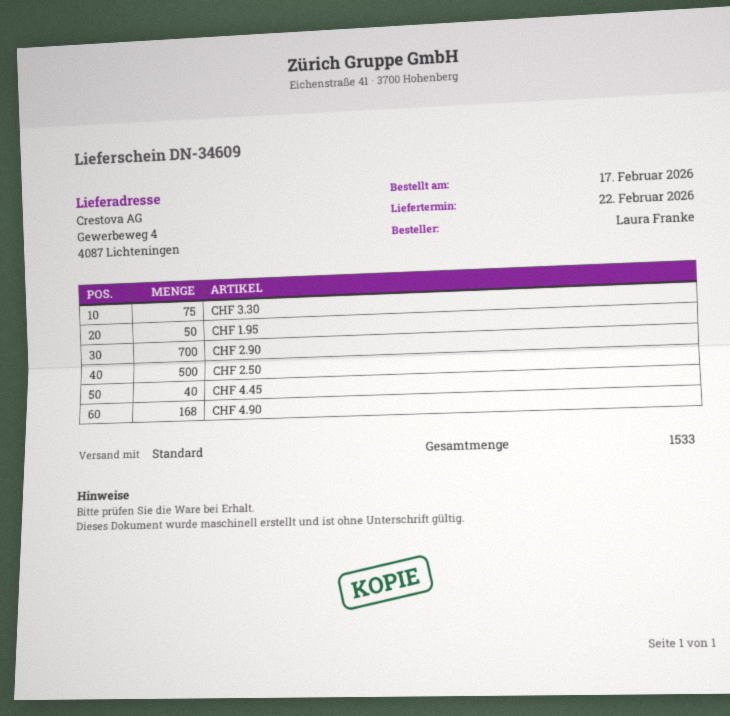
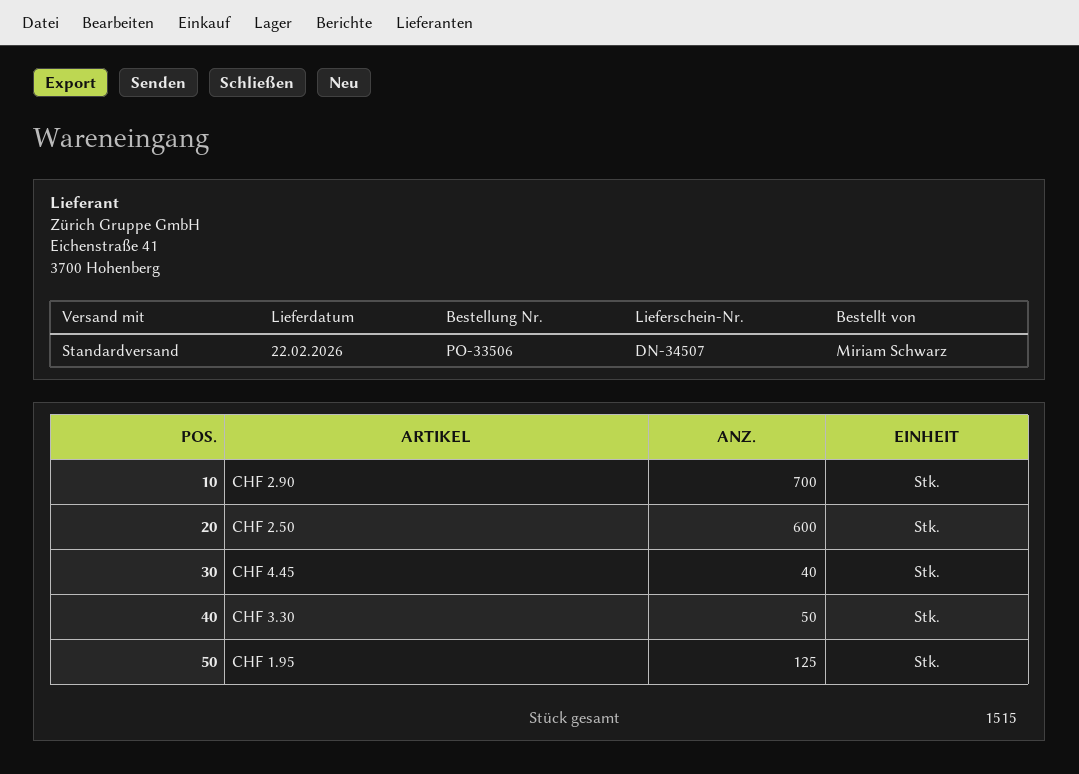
delivery note number: DN-34609 -> DN-34507
ordered by: Laura Franke -> Miriam Schwarz
CHF 3.30: 75 -> 50
CHF 1.95: 50 -> 125
CHF 2.50: 500 -> 600
CHF 4.90: 168 -> none
total quantity: 1533 -> 1515

